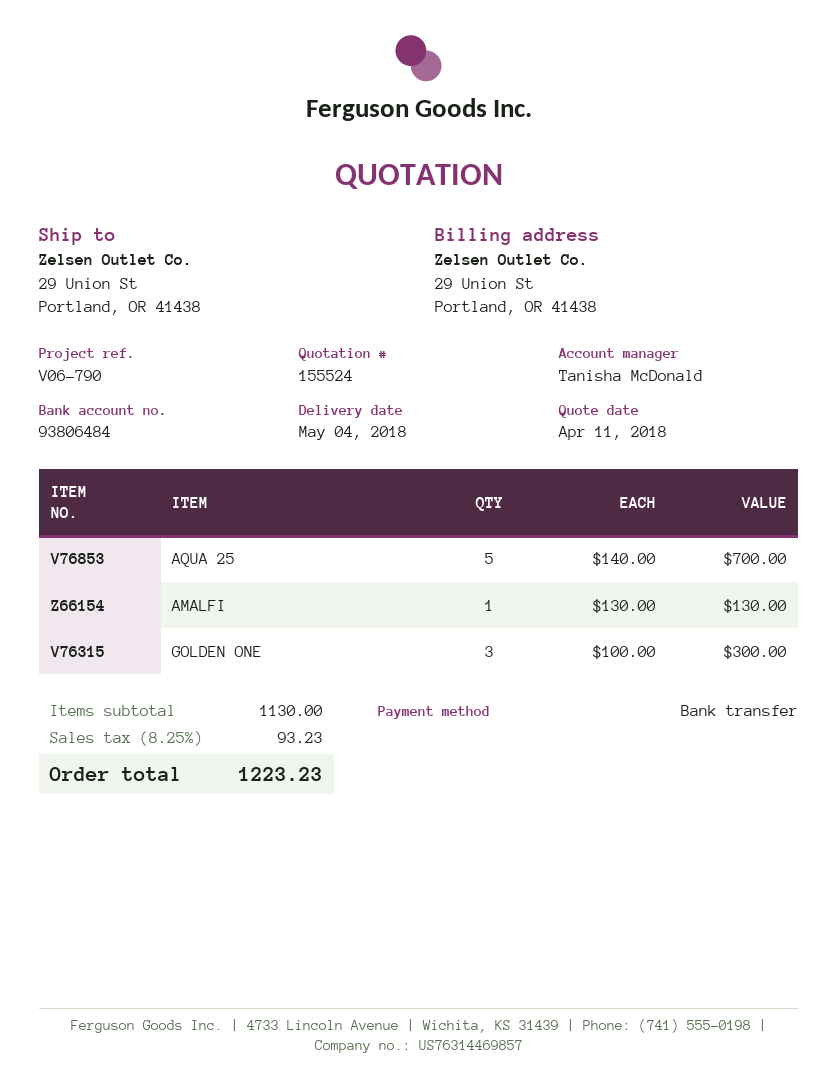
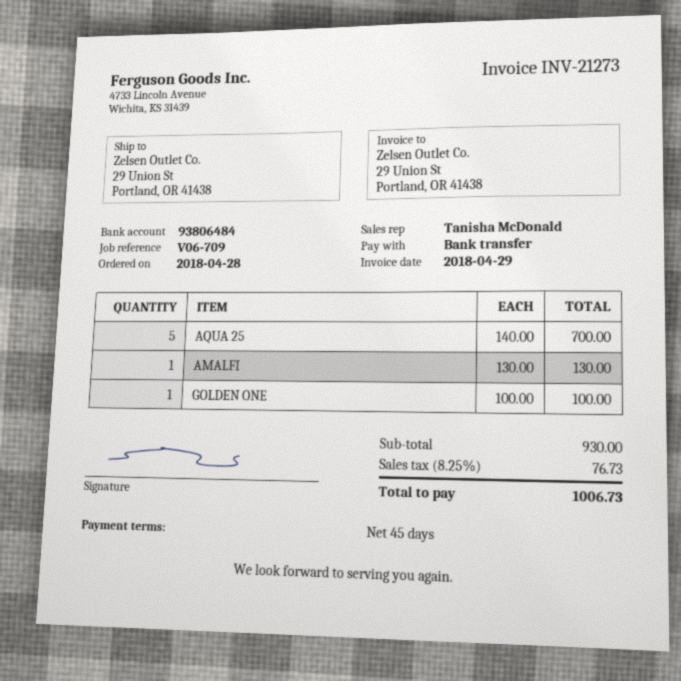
reference: V06-790 -> V06-709
GOLDEN ONE: 3 x 100.00 = 300.00 -> 1 x 100.00 = 100.00
subtotal: 1130.00 -> 930.00
tax: 8.25% = 93.23 -> 8.25% = 76.73
total: 1223.23 -> 1006.73

